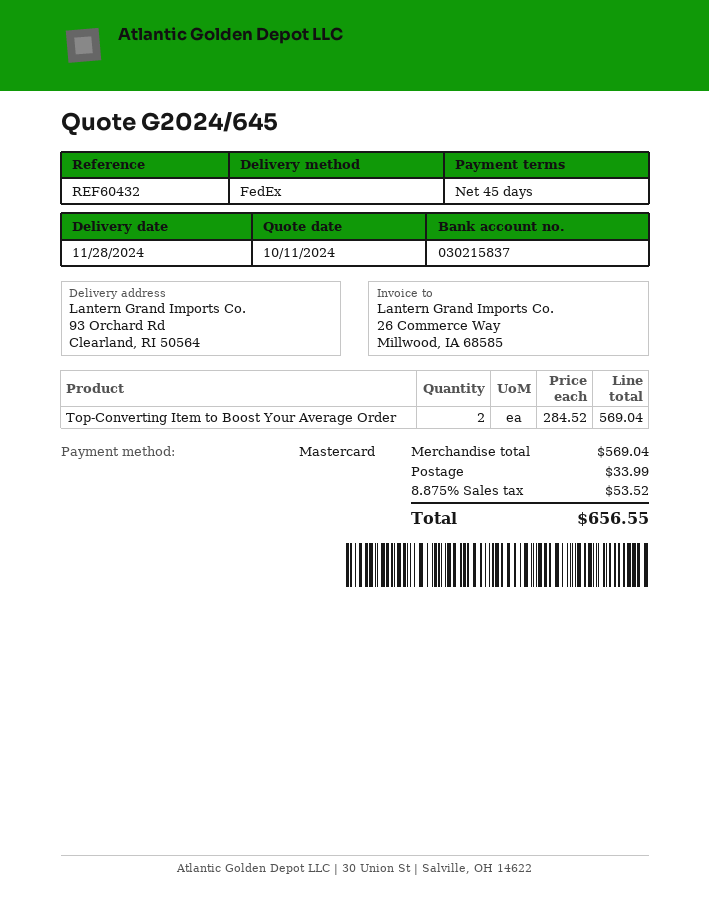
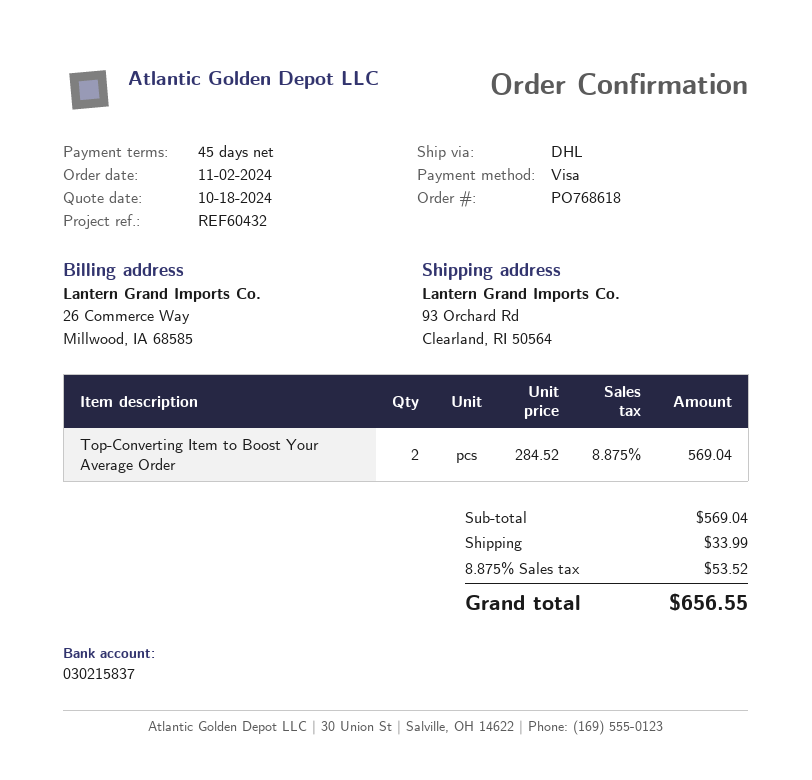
quote date: 2024-10-11 -> 2024-10-18
payment method: Mastercard -> Visa
shipping method: FedEx -> DHL

